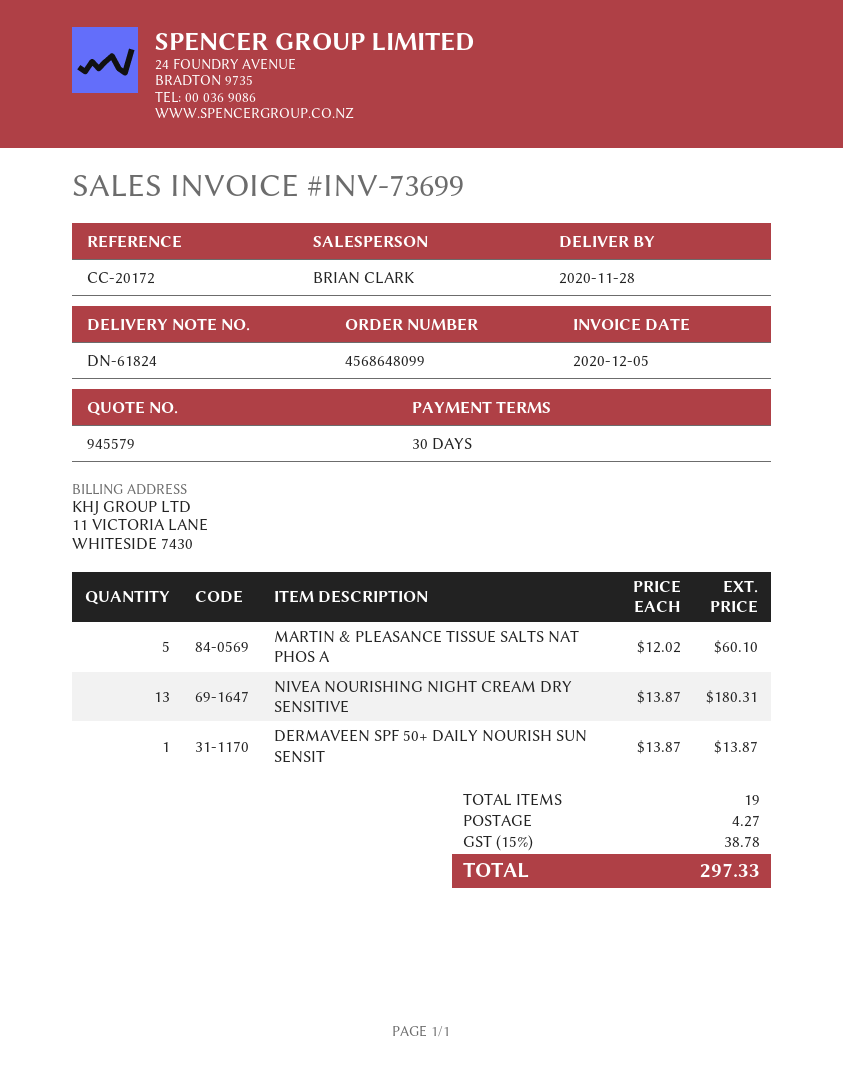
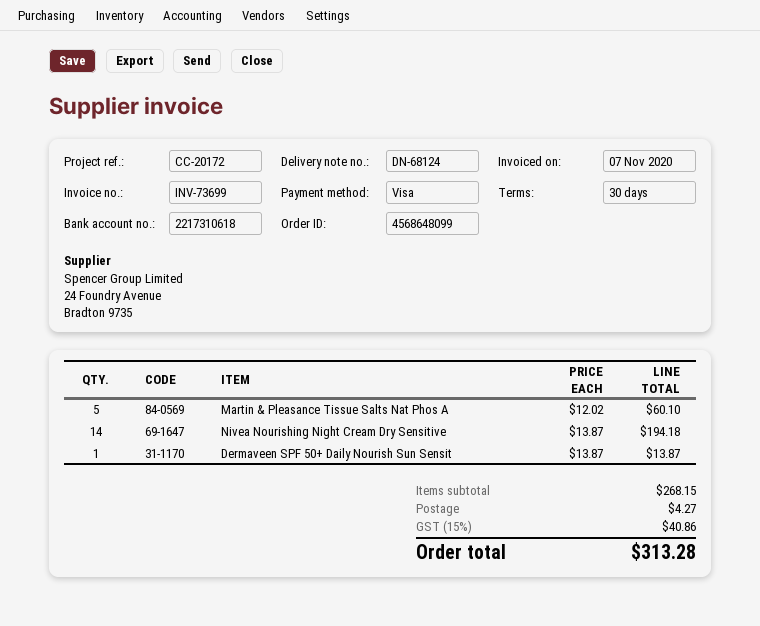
delivery note number: DN-61824 -> DN-68124
invoice date: 2020-12-05 -> 2020-11-07
NIVEA NOURISHING NIGHT CREAM DRY SENSITIVE: 13 x 13.87 = 180.31 -> 14 x 13.87 = 194.18
tax: 15% = 38.78 -> 15% = 40.86
total: 297.33 -> 313.28

